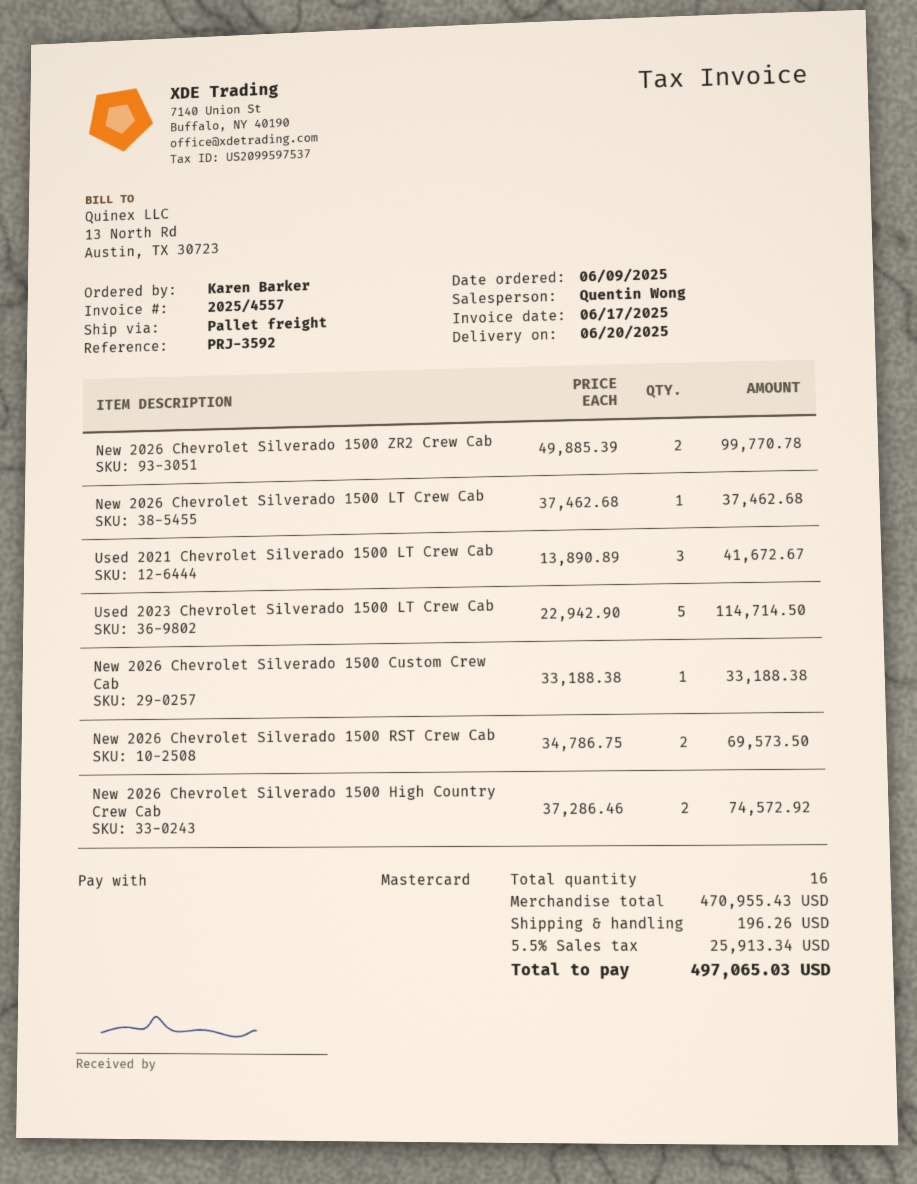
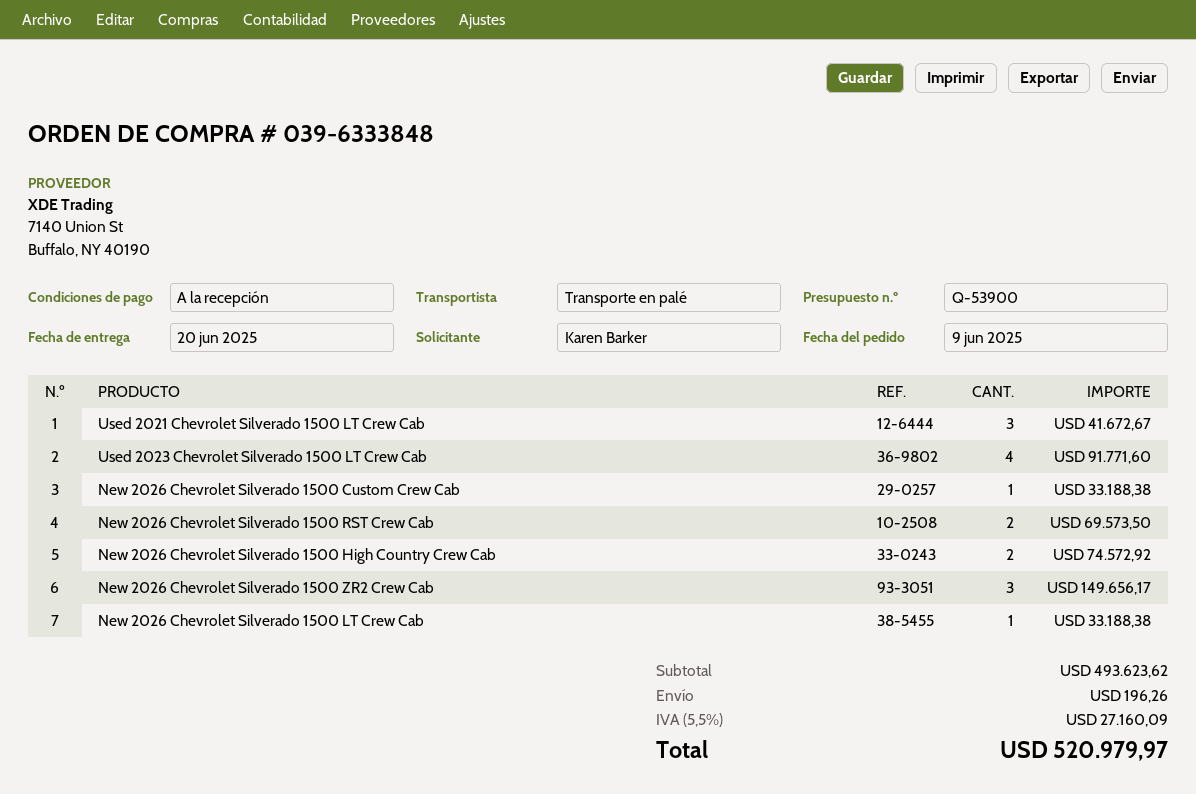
New 2026 Chevrolet Silverado 1500 ZR2 Crew Cab: 2 for 99770.78 -> 3 for 149656.17
New 2026 Chevrolet Silverado 1500 LT Crew Cab: 1 for 37462.68 -> 1 for 33188.38
Used 2023 Chevrolet Silverado 1500 LT Crew Cab: 5 for 114714.50 -> 4 for 91771.60
subtotal: 470955.43 -> 493623.62
tax: 5.5% = 25913.34 -> 5.5% = 27160.09
total: 497065.03 -> 520979.97

